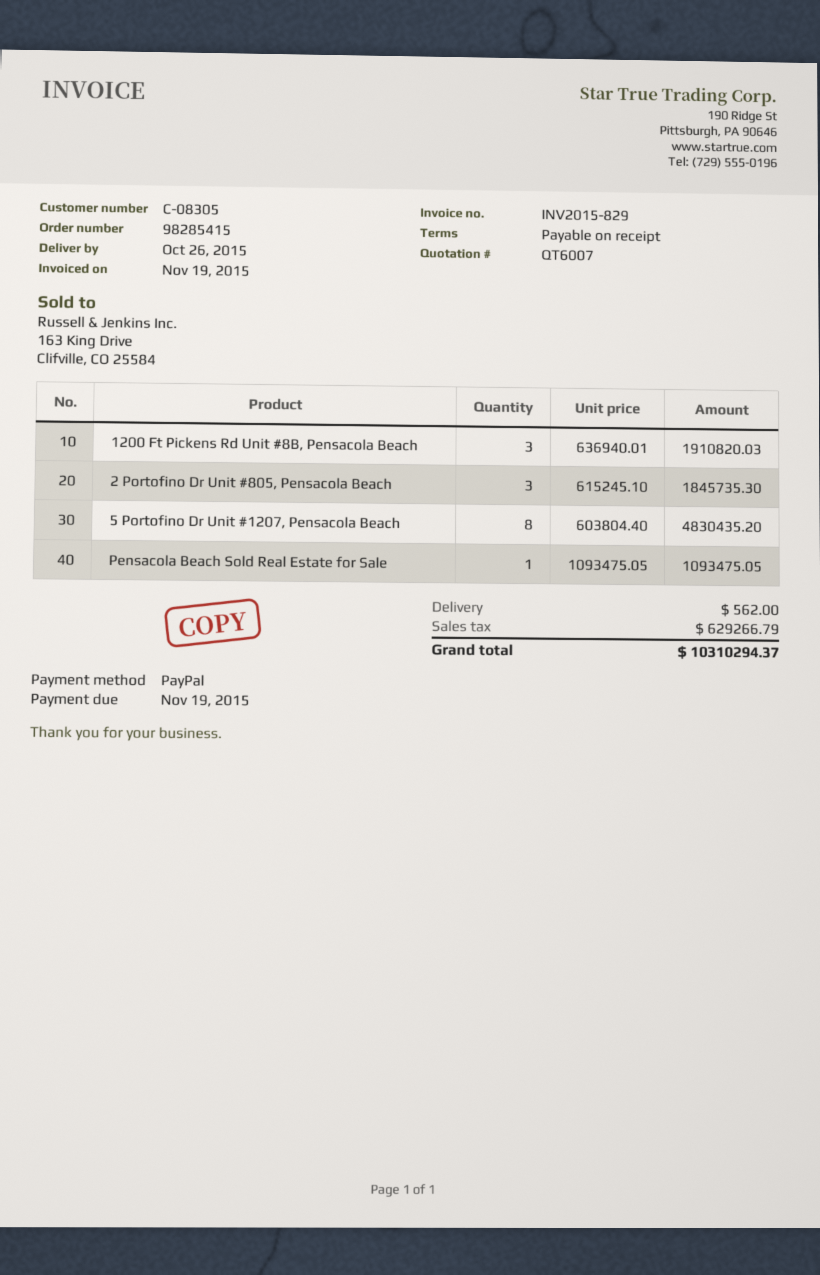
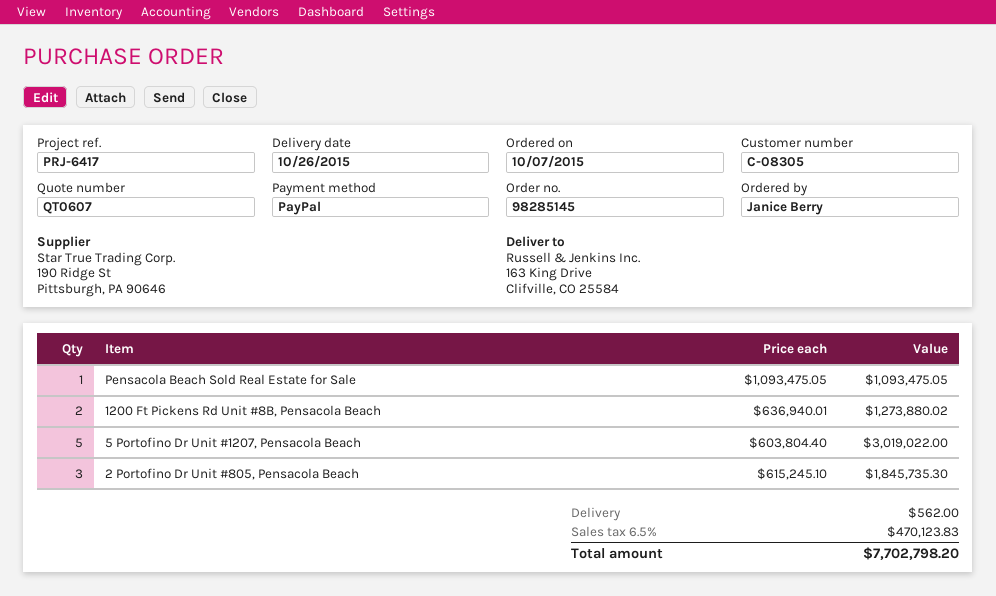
quote number: QT6007 -> QT0607
order number: 98285415 -> 98285145
1200 Ft Pickens Rd Unit #8B, Pensacola Beach: 3 x 636940.01 = 1910820.03 -> 2 x 636940.01 = 1273880.02
5 Portofino Dr Unit #1207, Pensacola Beach: 8 x 603804.40 = 4830435.20 -> 5 x 603804.40 = 3019022.00
tax: 629266.79 -> 470123.83
total: 10310294.37 -> 7702798.20

